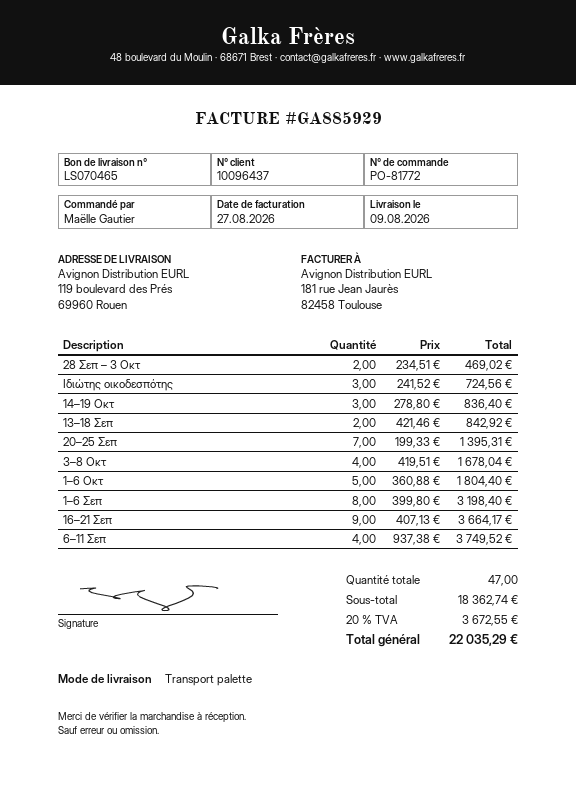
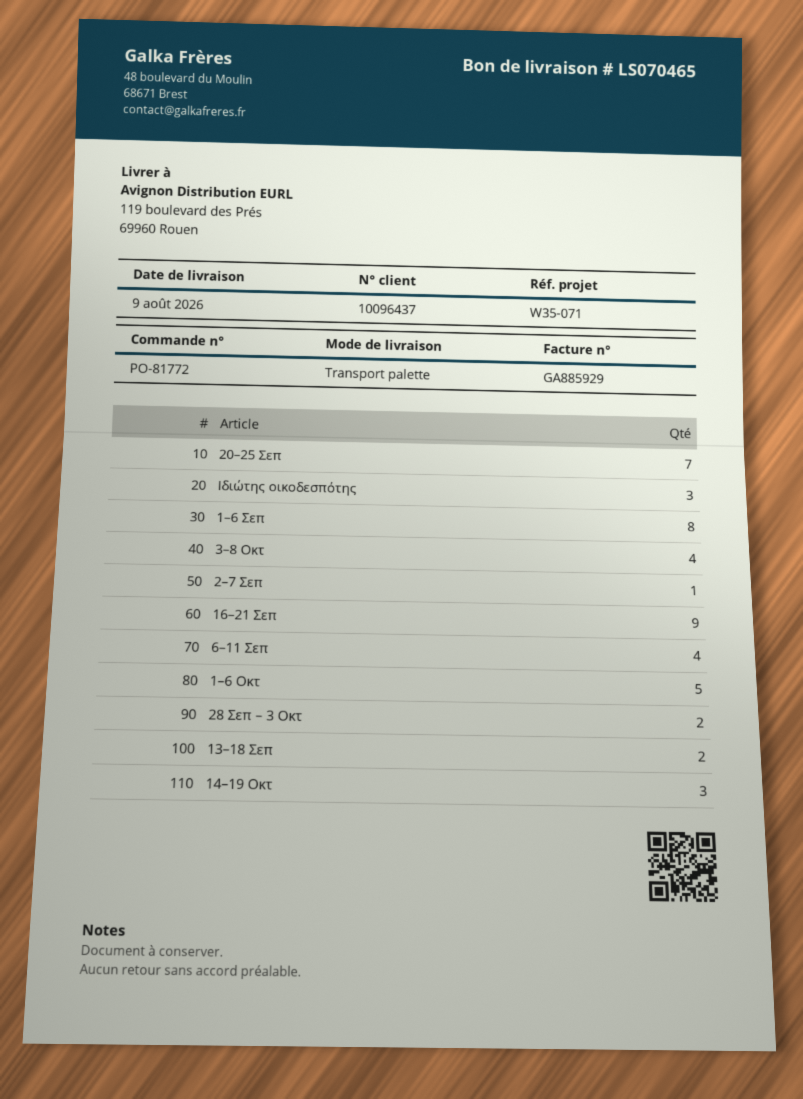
2–7 Σεπ: none -> 1

